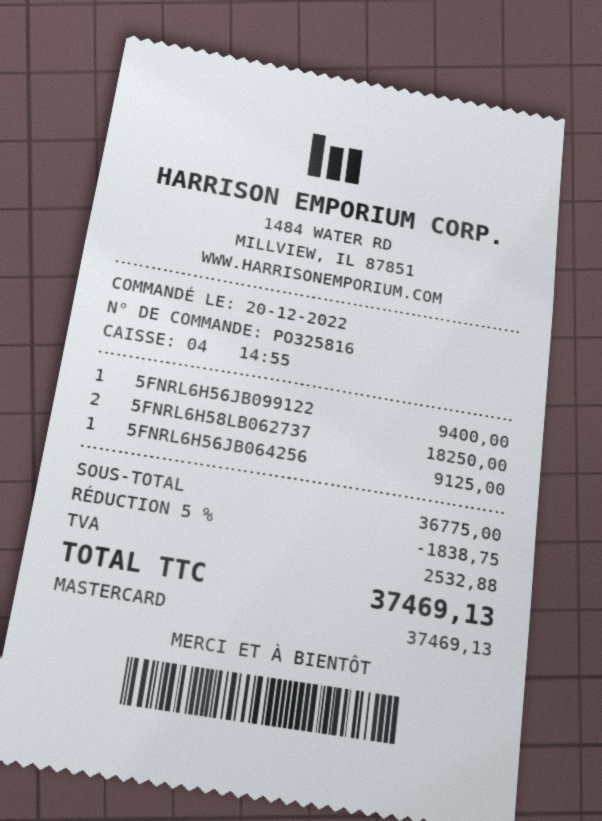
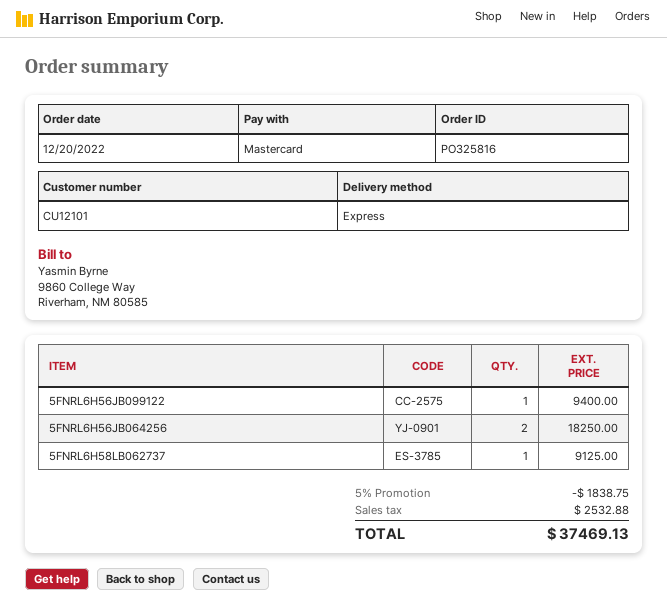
5FNRL6H58LB062737: 2 for 18250.00 -> 1 for 9125.00
5FNRL6H56JB064256: 1 for 9125.00 -> 2 for 18250.00

